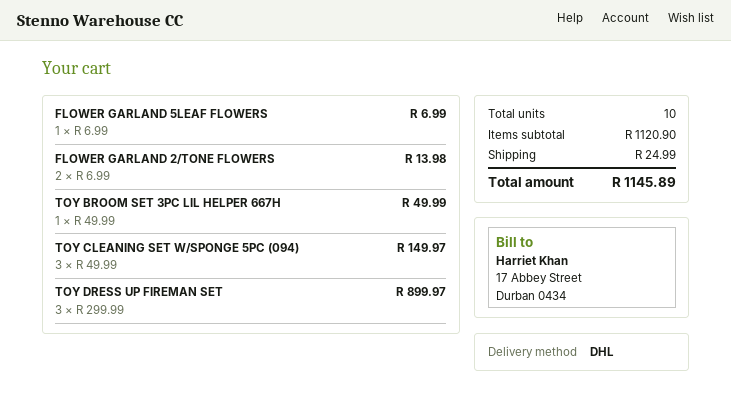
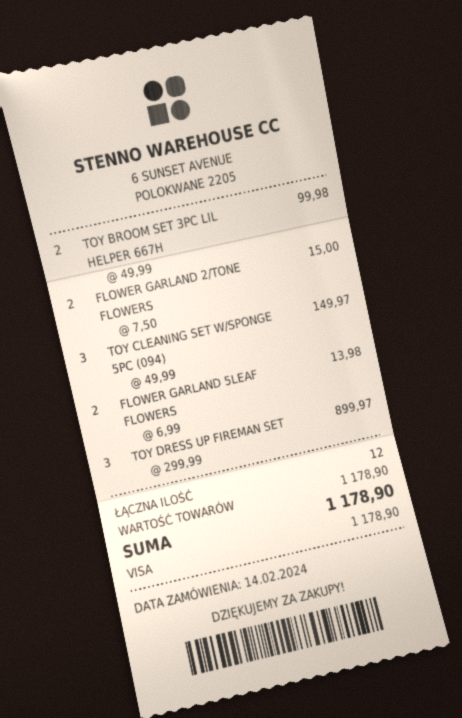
FLOWER GARLAND 5LEAF FLOWERS: 1 x 6.99 = 6.99 -> 2 x 6.99 = 13.98
FLOWER GARLAND 2/TONE FLOWERS: 2 x 6.99 = 13.98 -> 2 x 7.50 = 15.00
TOY BROOM SET 3PC LIL HELPER 667H: 1 x 49.99 = 49.99 -> 2 x 49.99 = 99.98
total quantity: 10 -> 12
subtotal: 1120.90 -> 1178.90
shipping: 24.99 -> none
total: 1145.89 -> 1178.90

